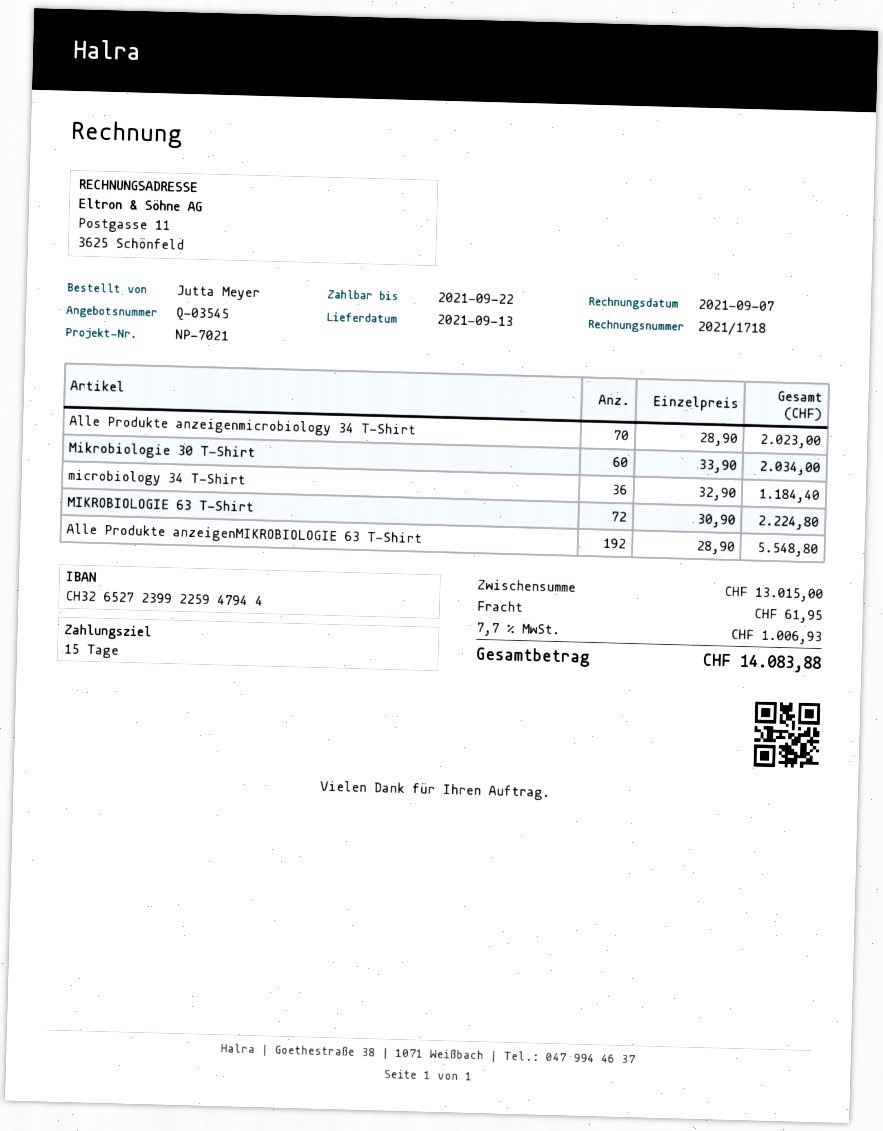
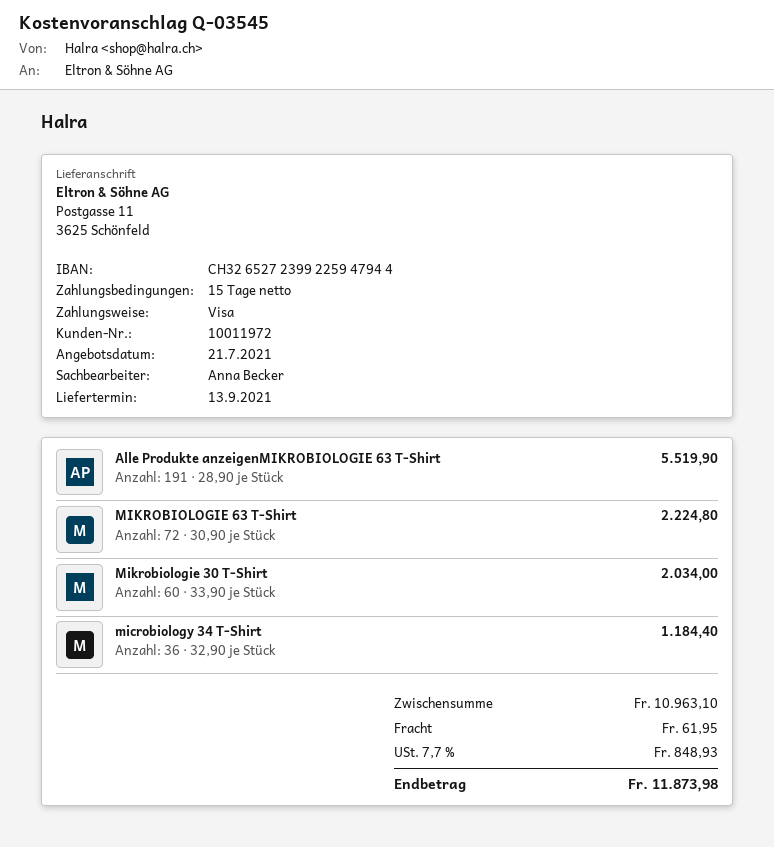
Alle Produkte anzeigenmicrobiology 34 T-Shirt: 70 x 28.90 = 2023.00 -> none
Alle Produkte anzeigenMIKROBIOLOGIE 63 T-Shirt: 192 x 28.90 = 5548.80 -> 191 x 28.90 = 5519.90
subtotal: 13015.00 -> 10963.10
tax: 7.7% = 1006.93 -> 7.7% = 848.93
total: 14083.88 -> 11873.98

